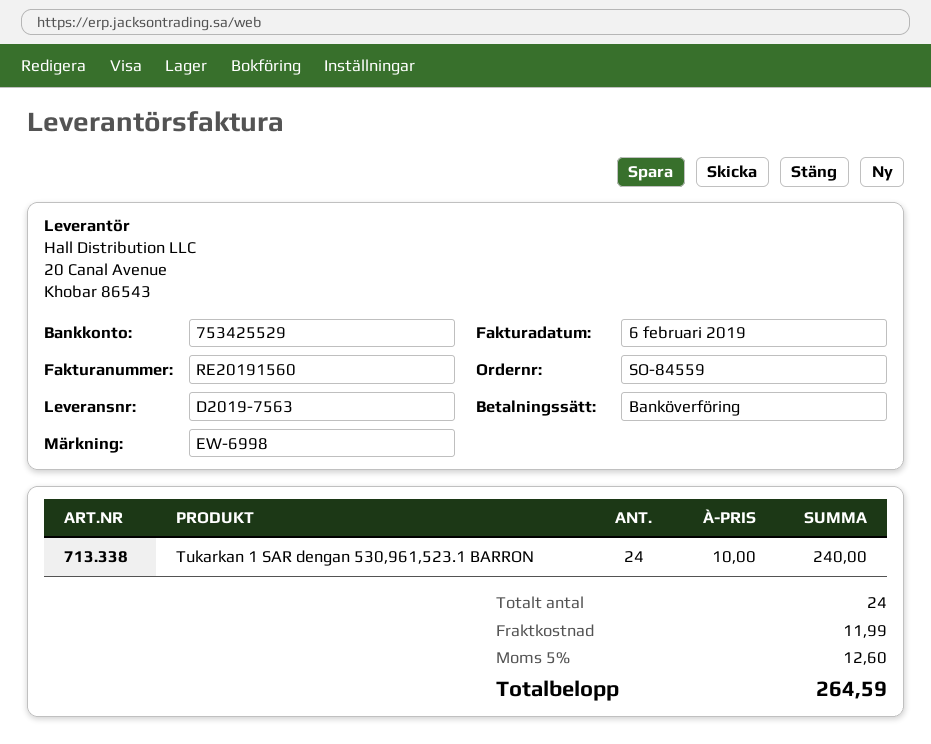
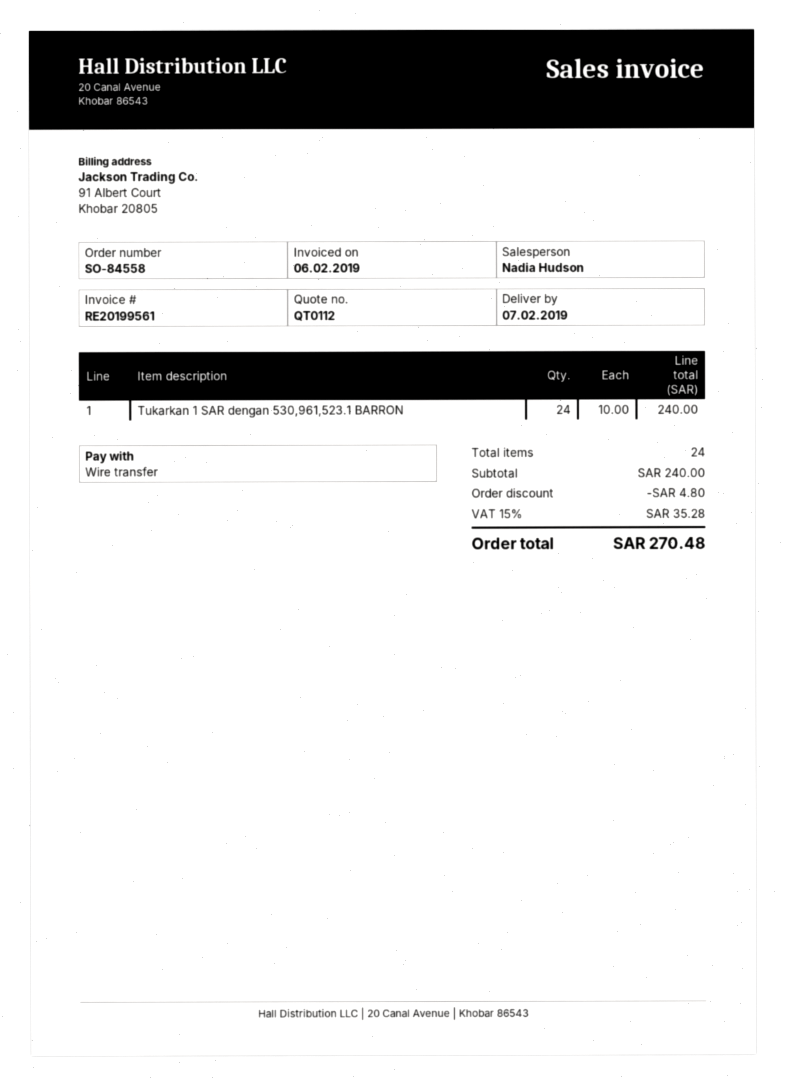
order number: SO-84559 -> SO-84558
invoice number: RE20191560 -> RE20199561
discount: none -> 4.80
shipping: 11.99 -> none
tax: 5% = 12.60 -> 15% = 35.28
total: 264.59 -> 270.48

